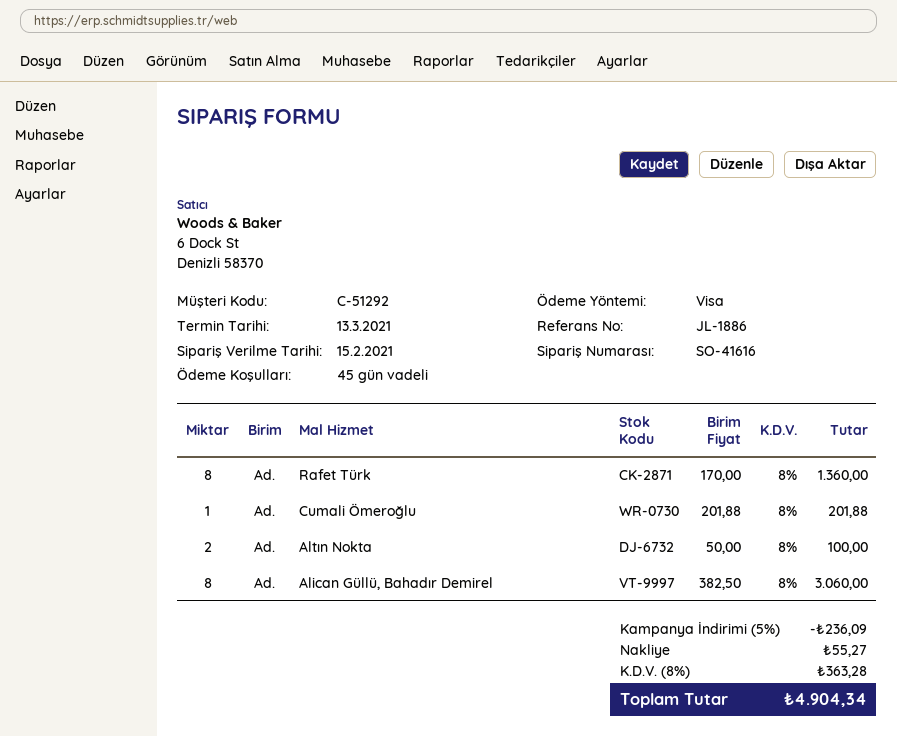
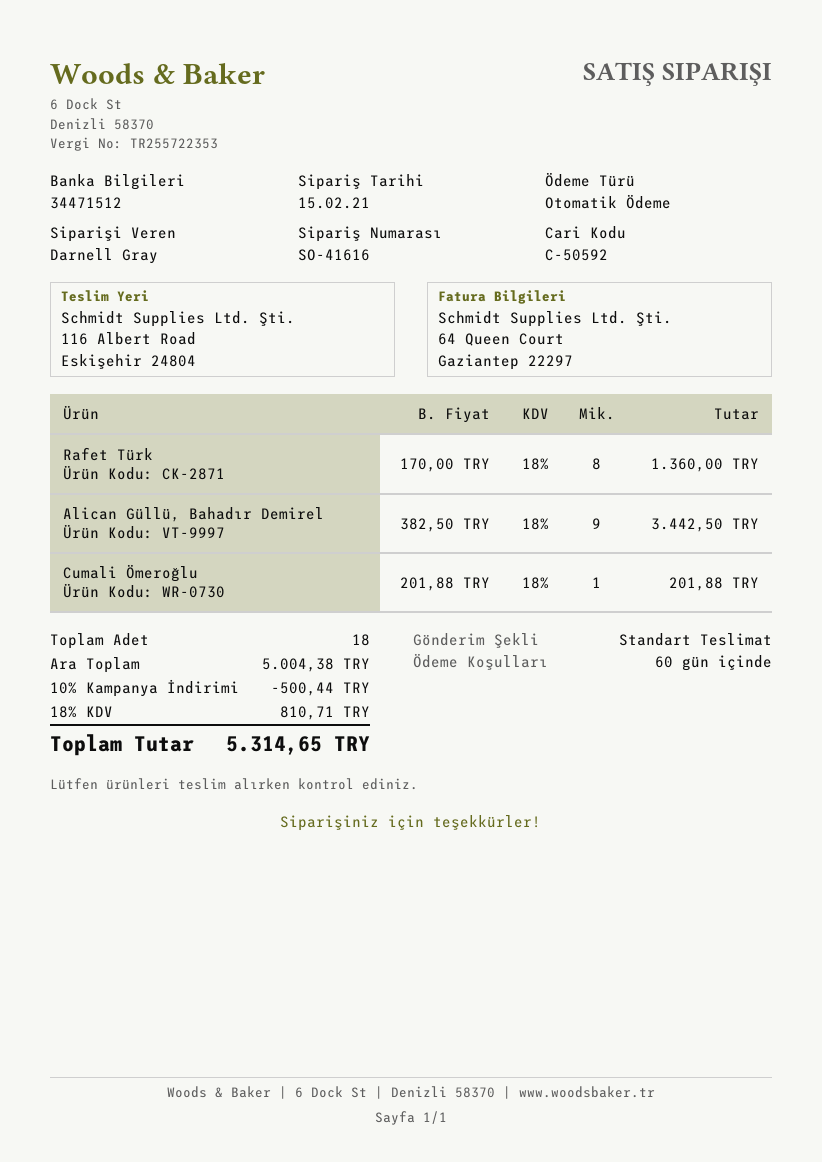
payment terms: 45 days -> 60 days
customer number: C-51292 -> C-50592
payment method: Visa -> direct debit
Altın Nokta: 2 x 50.00 = 100.00 -> none
Alican Güllü, Bahadır Demirel: 8 x 382.50 = 3060.00 -> 9 x 382.50 = 3442.50
discount: 5% = 236.09 -> 10% = 500.44
shipping: 55.27 -> none
tax: 8% = 363.28 -> 18% = 810.71
total: 4904.34 -> 5314.65

